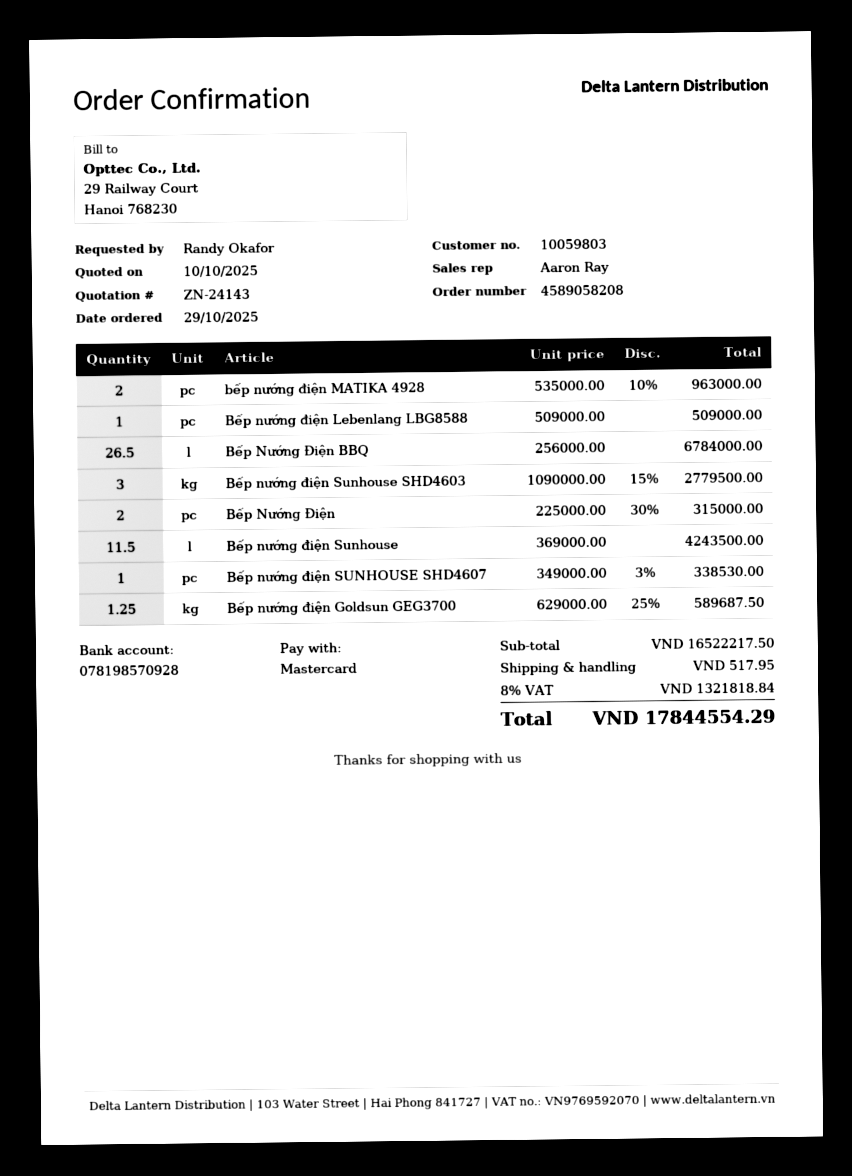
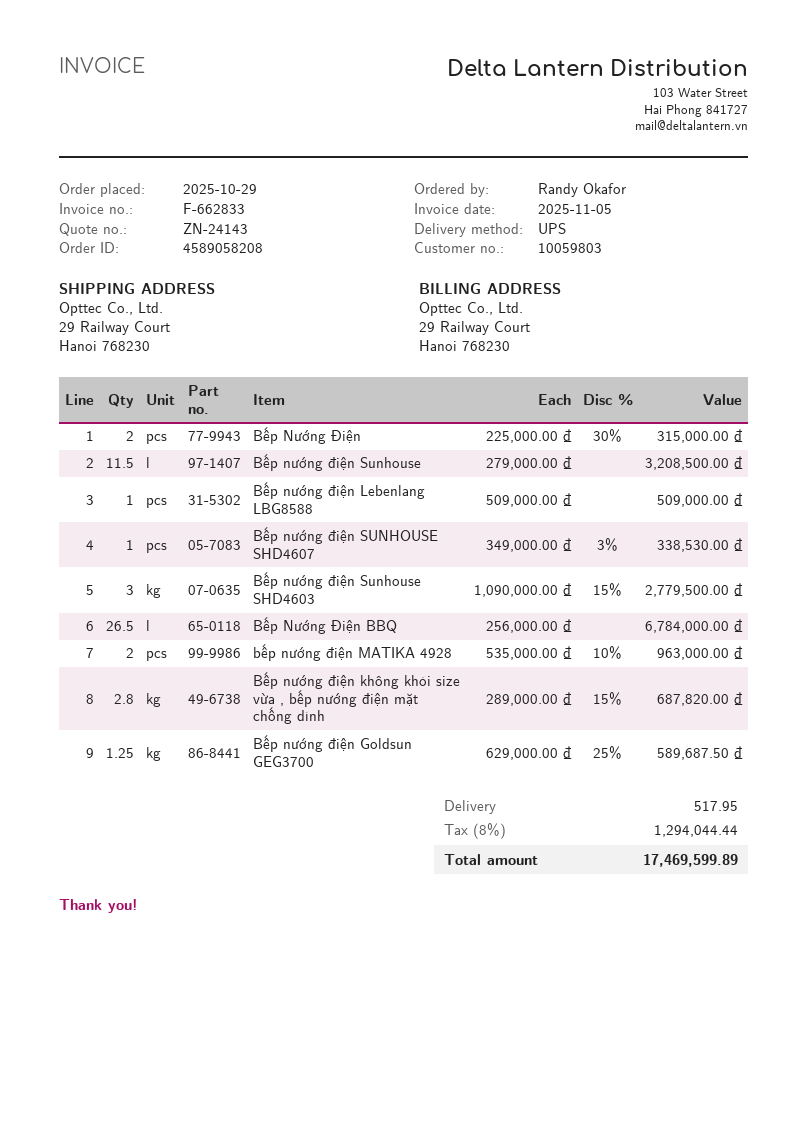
Bếp nướng điện Sunhouse: 11.5 x 369000.00 = 4243500.00 -> 11.5 x 279000.00 = 3208500.00
Bếp nướng điện không khói size vừa , bếp nướng điện mặt chống dính: none -> 2.8 x 289000.00 - 15% = 687820.00
tax: 8% = 1321818.84 -> 8% = 1294044.44
total: 17844554.29 -> 17469599.89

